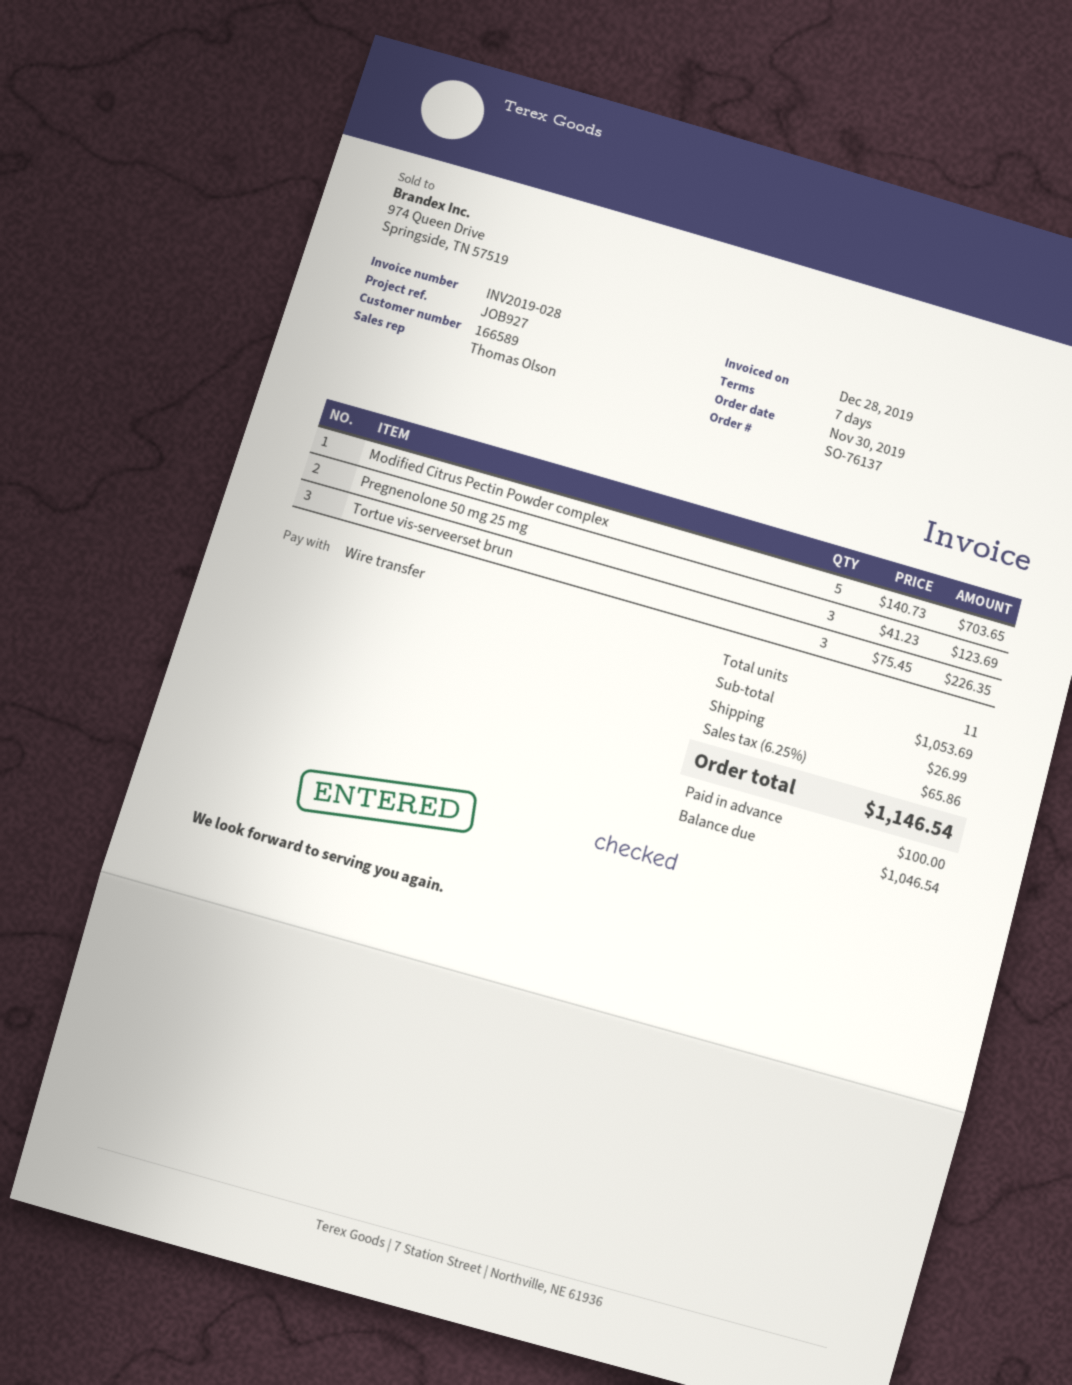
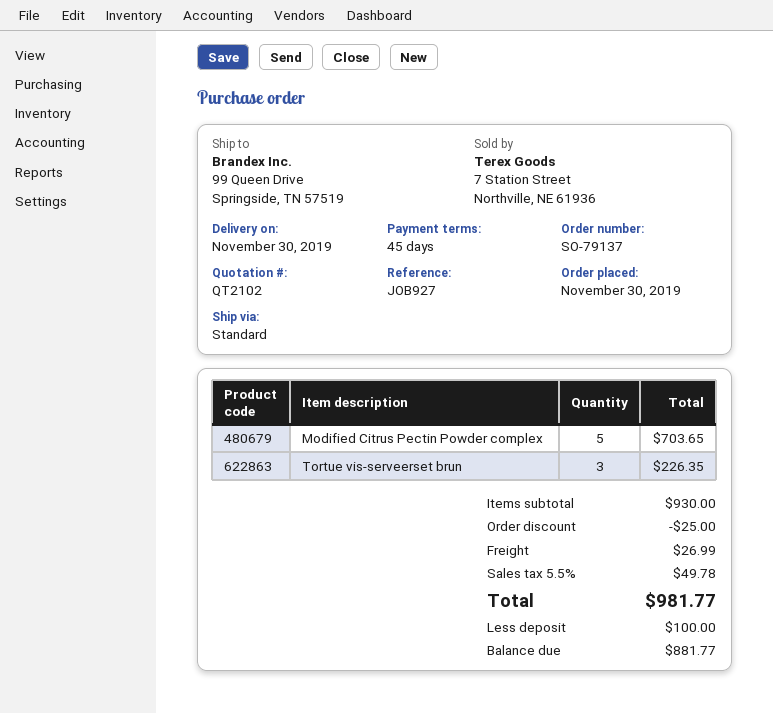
order number: SO-76137 -> SO-79137
payment terms: 7 days -> 45 days
Pregnenolone 50 mg 25 mg: 3 for 123.69 -> none
subtotal: 1053.69 -> 930.00
discount: none -> 25.00
tax: 6.25% = 65.86 -> 5.5% = 49.78
total: 1146.54 -> 981.77
balance: 1046.54 -> 881.77

